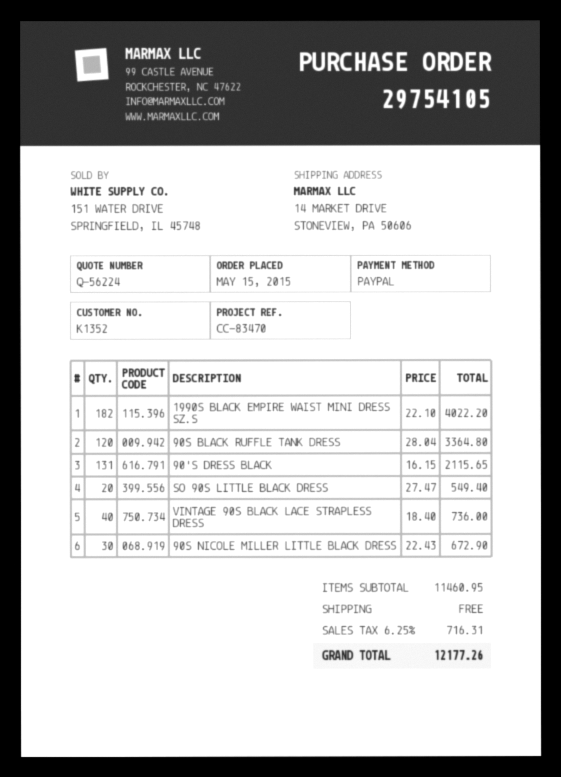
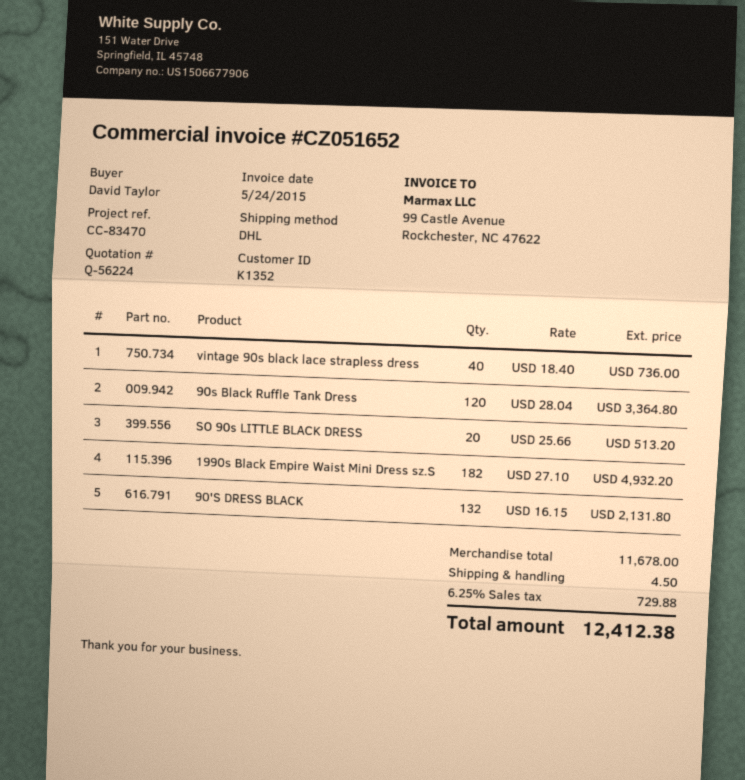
1990S BLACK EMPIRE WAIST MINI DRESS SZ.S: 182 x 22.10 = 4022.20 -> 182 x 27.10 = 4932.20
90'S DRESS BLACK: 131 x 16.15 = 2115.65 -> 132 x 16.15 = 2131.80
SO 90S LITTLE BLACK DRESS: 20 x 27.47 = 549.40 -> 20 x 25.66 = 513.20
90S NICOLE MILLER LITTLE BLACK DRESS: 30 x 22.43 = 672.90 -> none
subtotal: 11460.95 -> 11678.00
shipping: 0.00 -> 4.50
tax: 6.25% = 716.31 -> 6.25% = 729.88
total: 12177.26 -> 12412.38

